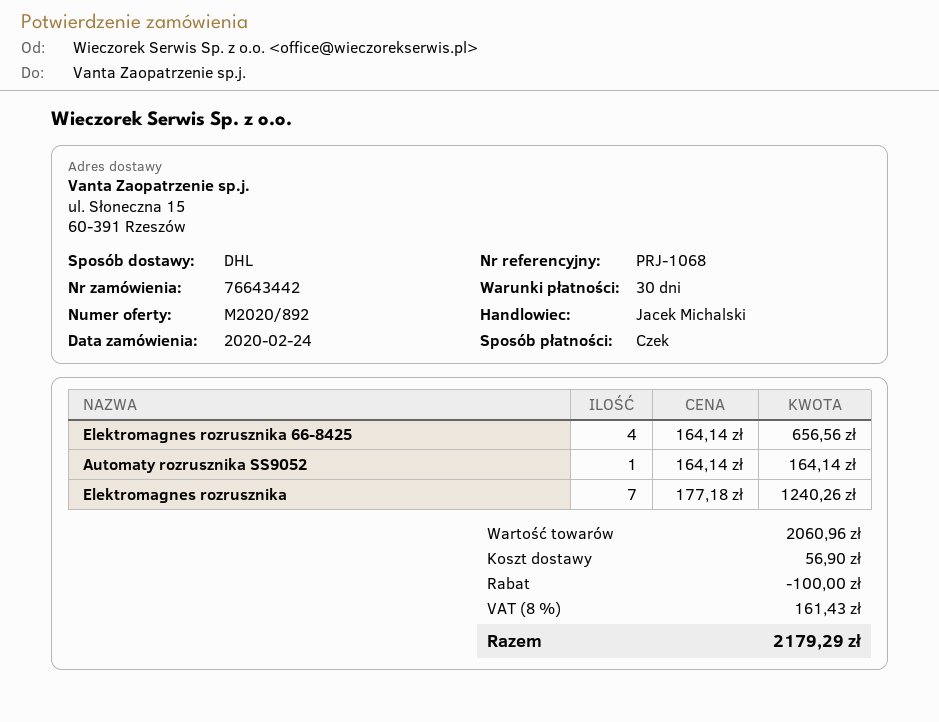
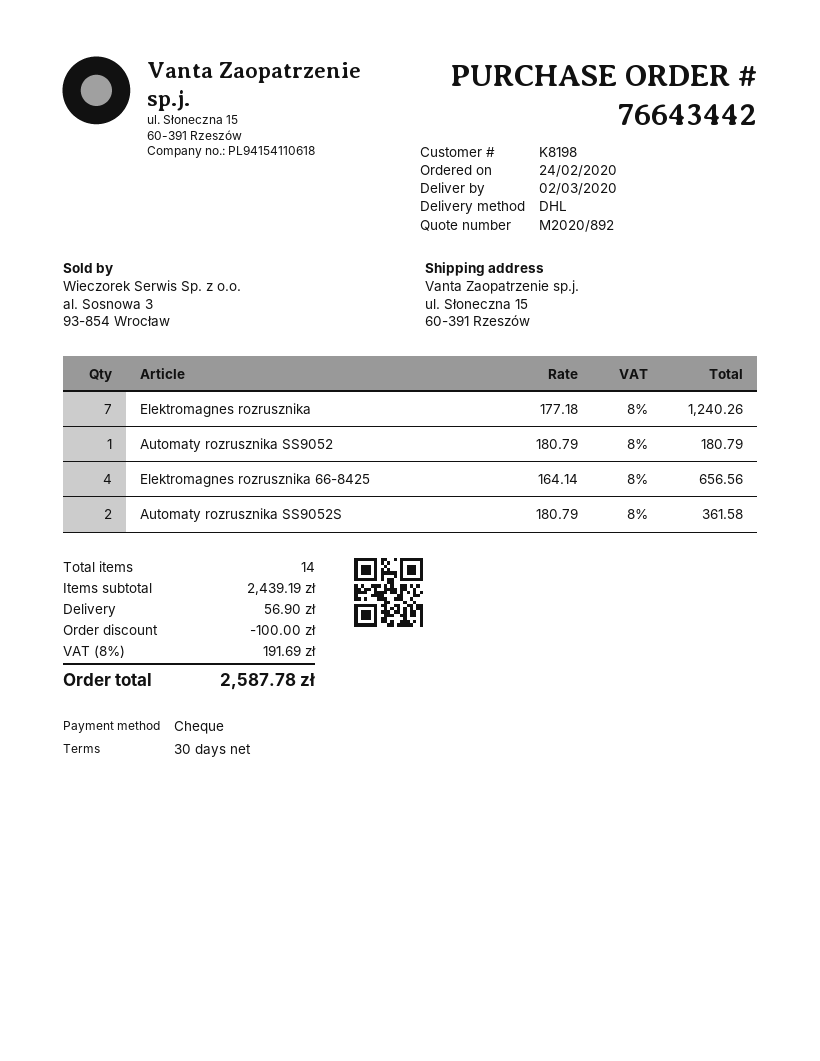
Automaty rozrusznika SS9052: 1 x 164.14 = 164.14 -> 1 x 180.79 = 180.79
Automaty rozrusznika SS9052S: none -> 2 x 180.79 = 361.58
subtotal: 2060.96 -> 2439.19
tax: 8% = 161.43 -> 8% = 191.69
total: 2179.29 -> 2587.78

